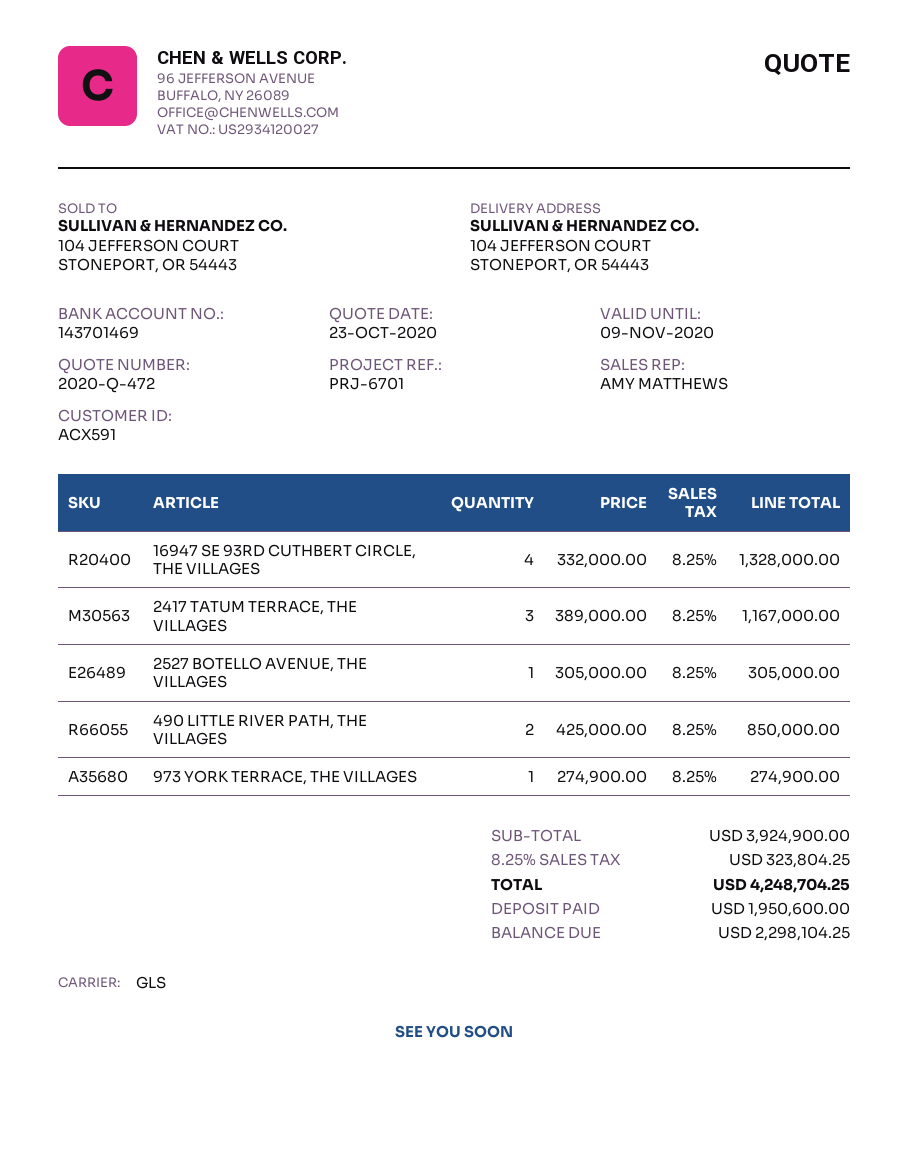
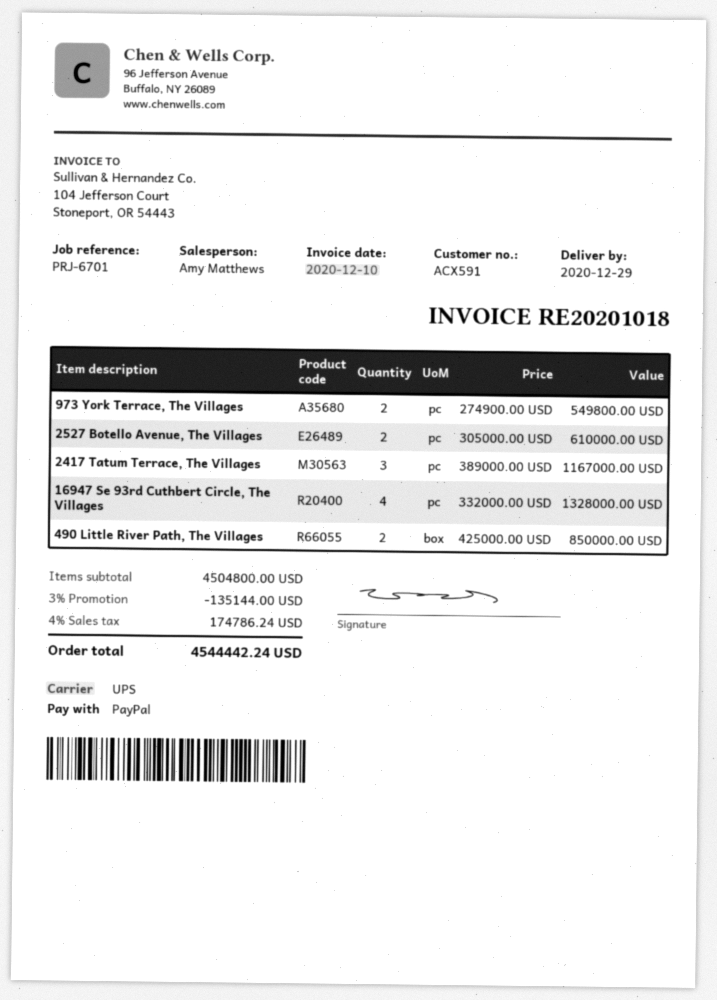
shipping method: GLS -> UPS
2527 BOTELLO AVENUE, THE VILLAGES: 1 x 305000.00 = 305000.00 -> 2 x 305000.00 = 610000.00
973 YORK TERRACE, THE VILLAGES: 1 x 274900.00 = 274900.00 -> 2 x 274900.00 = 549800.00
subtotal: 3924900.00 -> 4504800.00
discount: none -> 3% = 135144.00
tax: 8.25% = 323804.25 -> 4% = 174786.24
total: 4248704.25 -> 4544442.24

